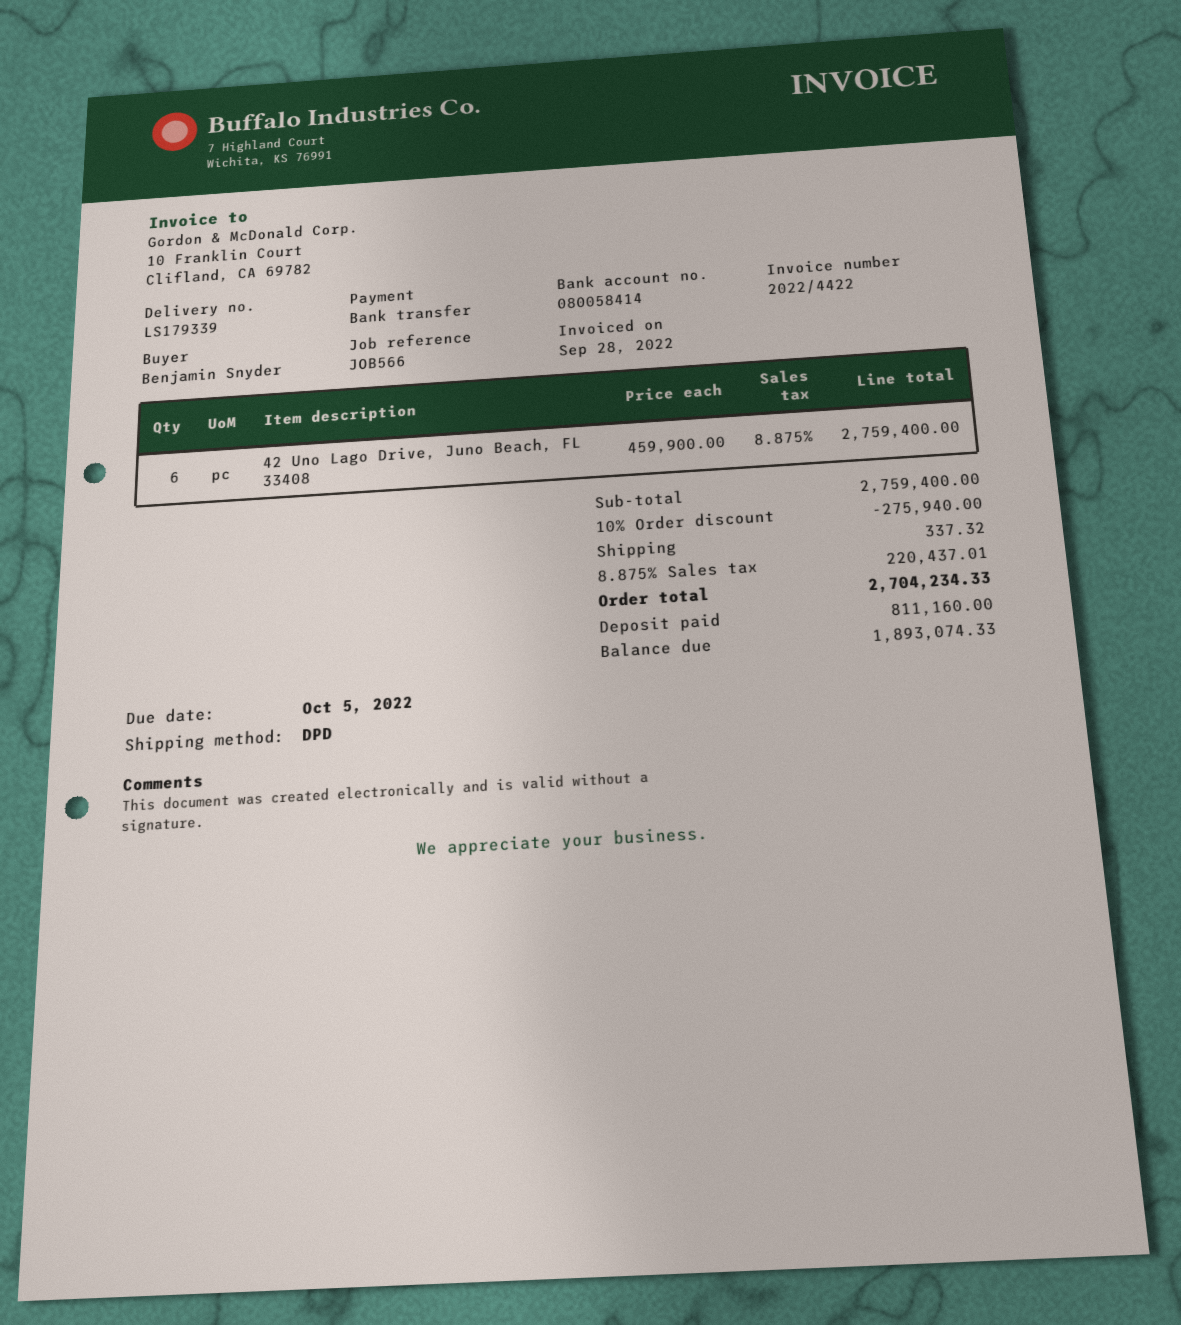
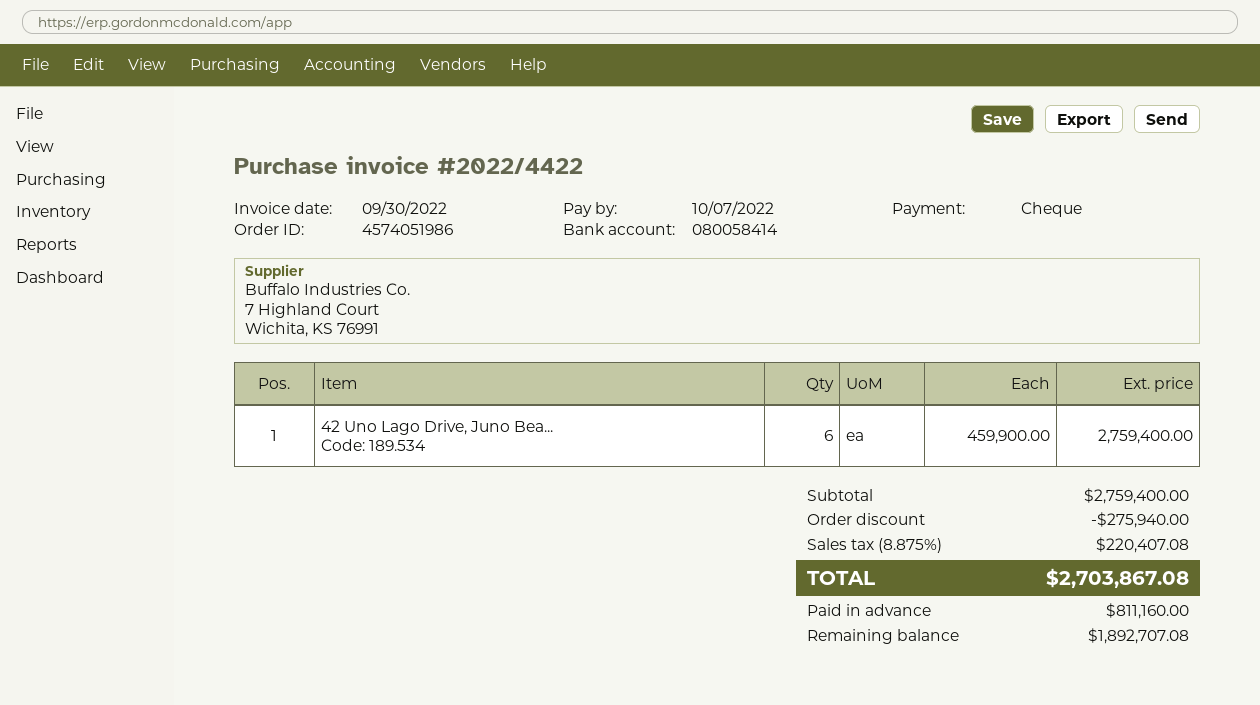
invoice date: 2022-09-28 -> 2022-09-30
due date: 2022-10-05 -> 2022-10-07
payment method: bank transfer -> cheque
shipping: 337.32 -> none
tax: 8.875% = 220437.01 -> 8.875% = 220407.08
total: 2704234.33 -> 2703867.08
balance: 1893074.33 -> 1892707.08

